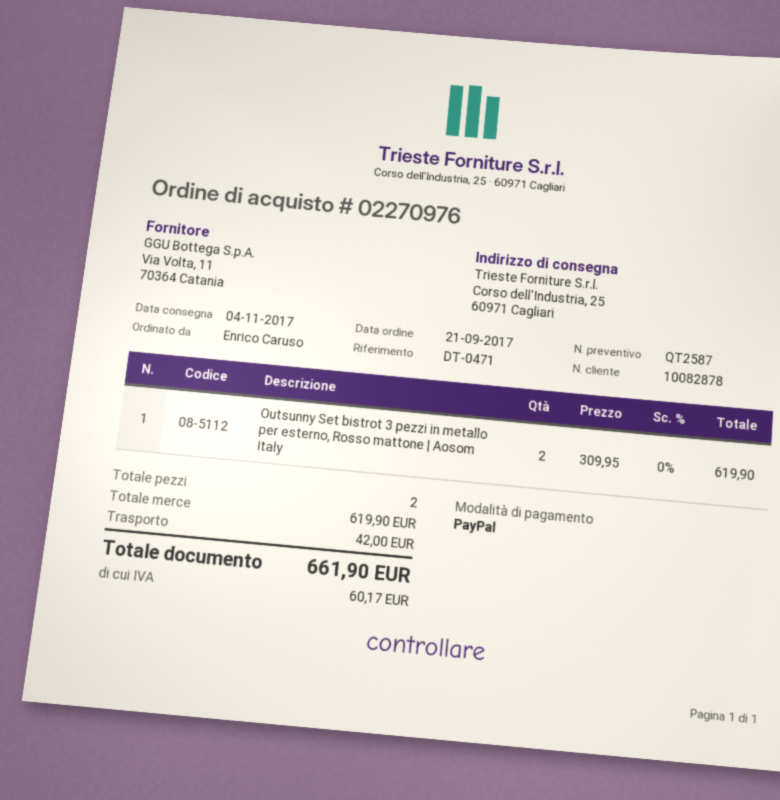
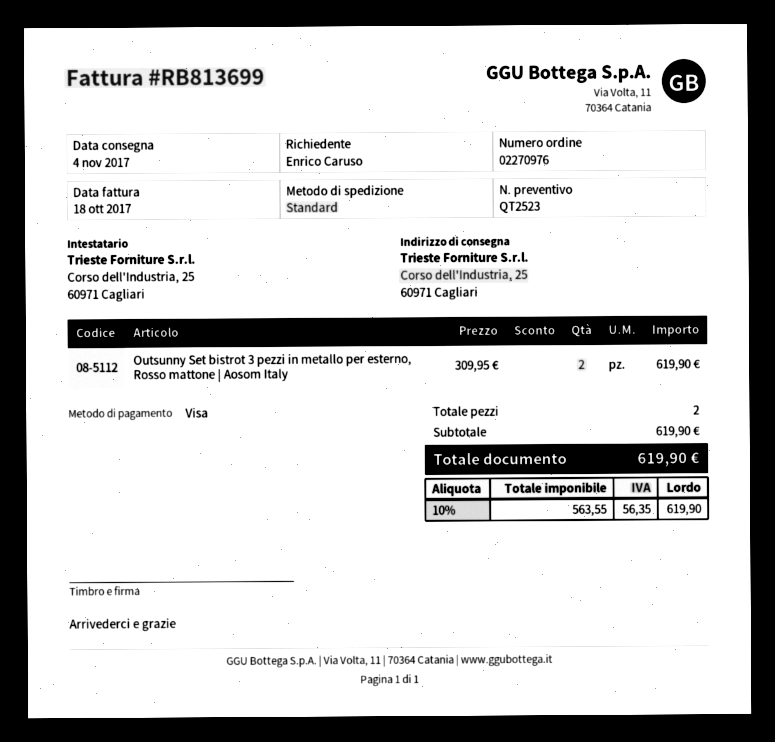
quote number: QT2587 -> QT2523
payment method: PayPal -> Visa
shipping: 42.00 -> none
tax: 60.17 -> 56.35
total: 661.90 -> 619.90

